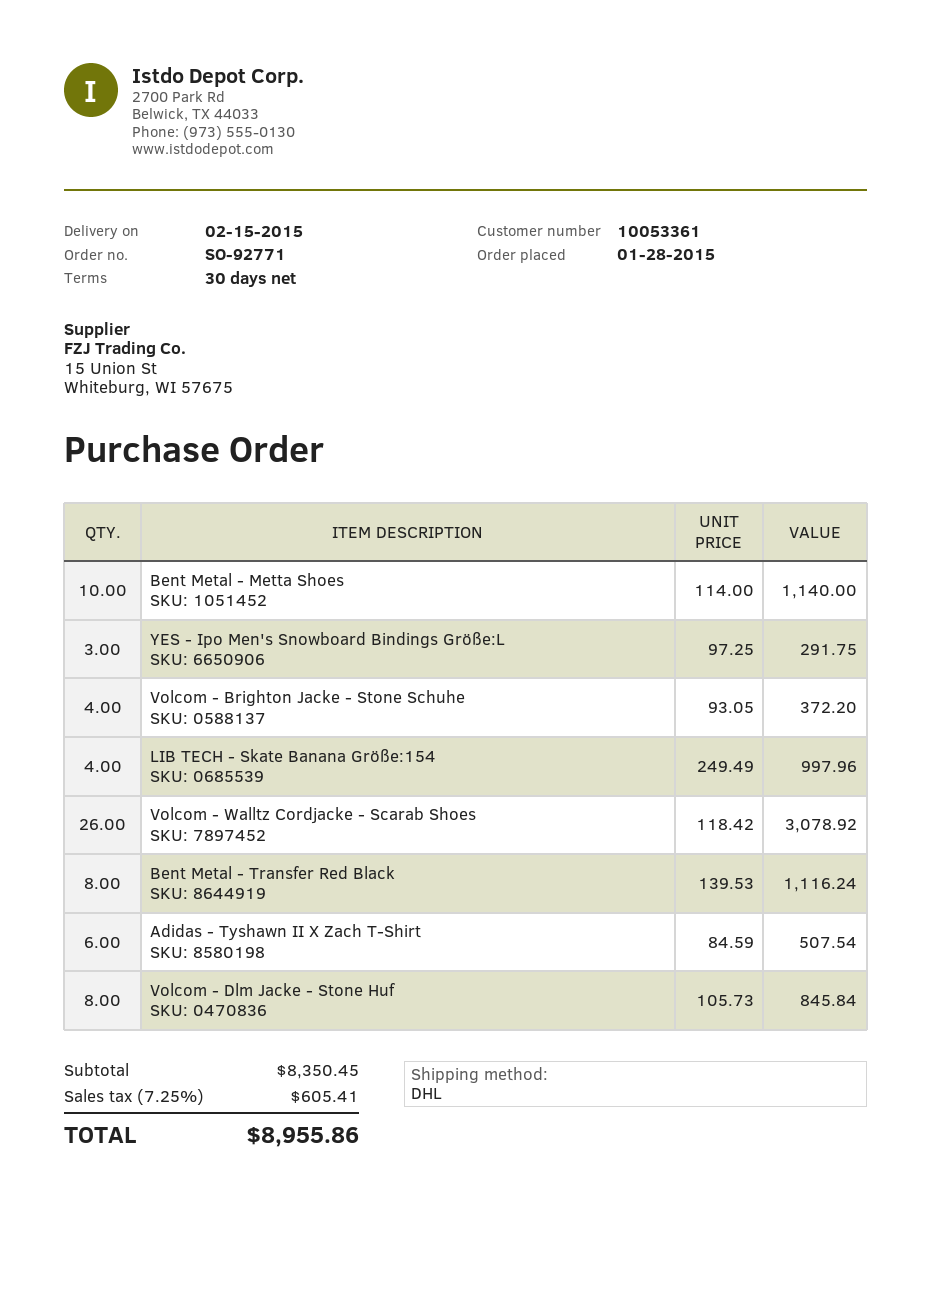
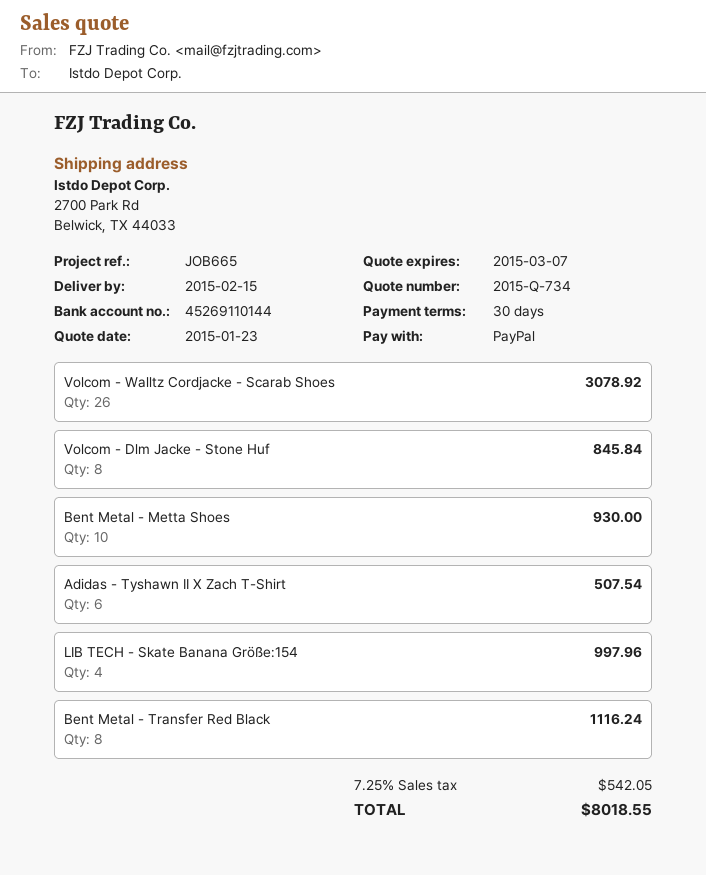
Bent Metal - Metta Shoes: 10 for 1140.00 -> 10 for 930.00
YES - Ipo Men's Snowboard Bindings Größe:L: 3 for 291.75 -> none
Volcom - Brighton Jacke - Stone Schuhe: 4 for 372.20 -> none
tax: 7.25% = 605.41 -> 7.25% = 542.05
total: 8955.86 -> 8018.55

